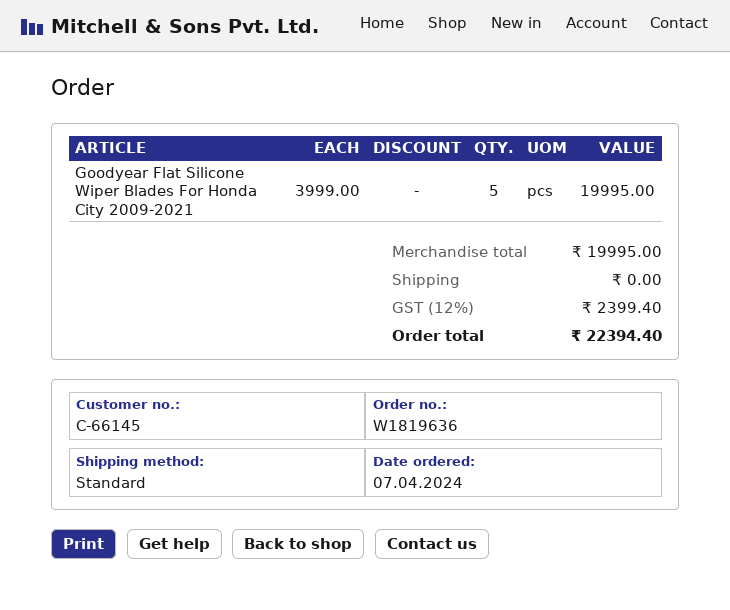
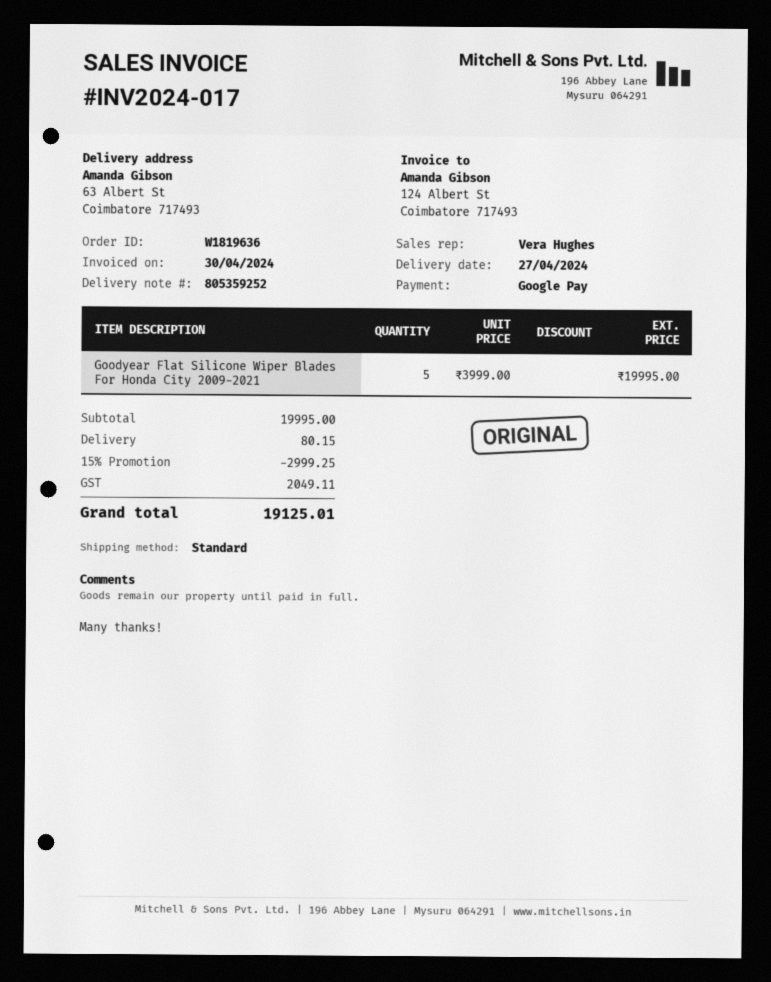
discount: none -> 15% = 2999.25
shipping: 0.00 -> 80.15
tax: 2399.40 -> 2049.11
total: 22394.40 -> 19125.01

